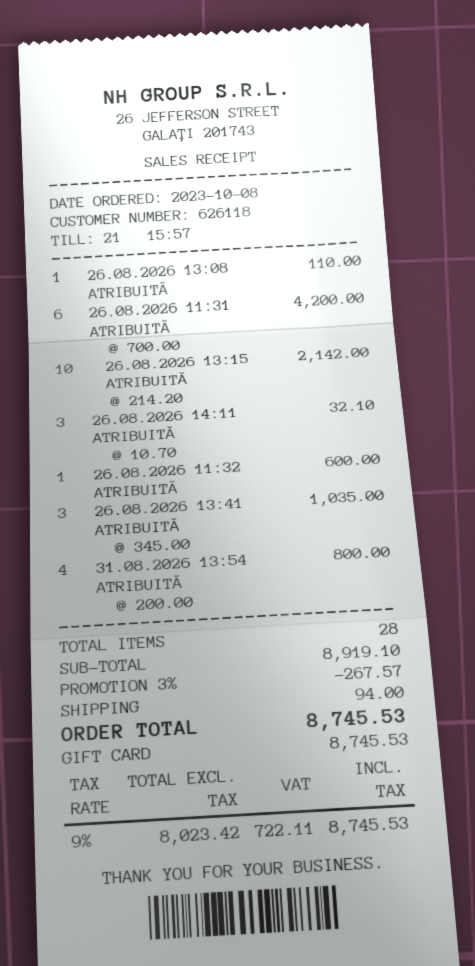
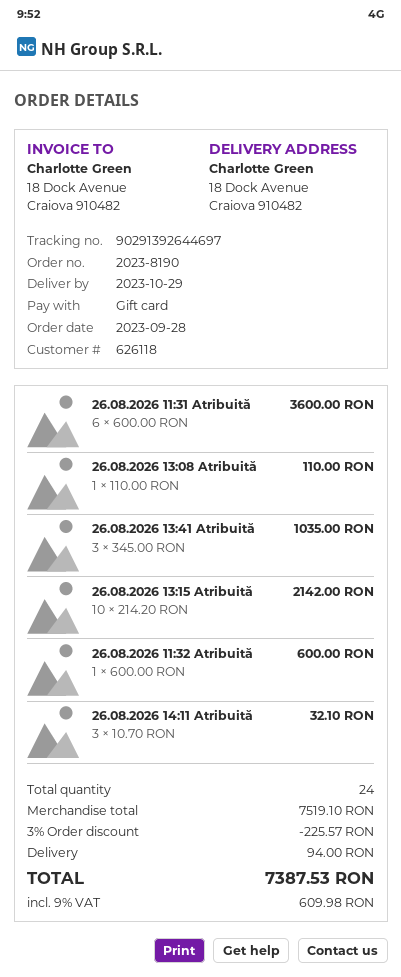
order date: 2023-10-08 -> 2023-09-28
26.08.2026 11:31 ATRIBUITĂ: 6 x 700.00 = 4200.00 -> 6 x 600.00 = 3600.00
31.08.2026 13:54 ATRIBUITĂ: 4 x 200.00 = 800.00 -> none
total quantity: 28 -> 24
subtotal: 8919.10 -> 7519.10
discount: 3% = 267.57 -> 3% = 225.57
tax: 9% = 722.11 -> 9% = 609.98
total: 8745.53 -> 7387.53

